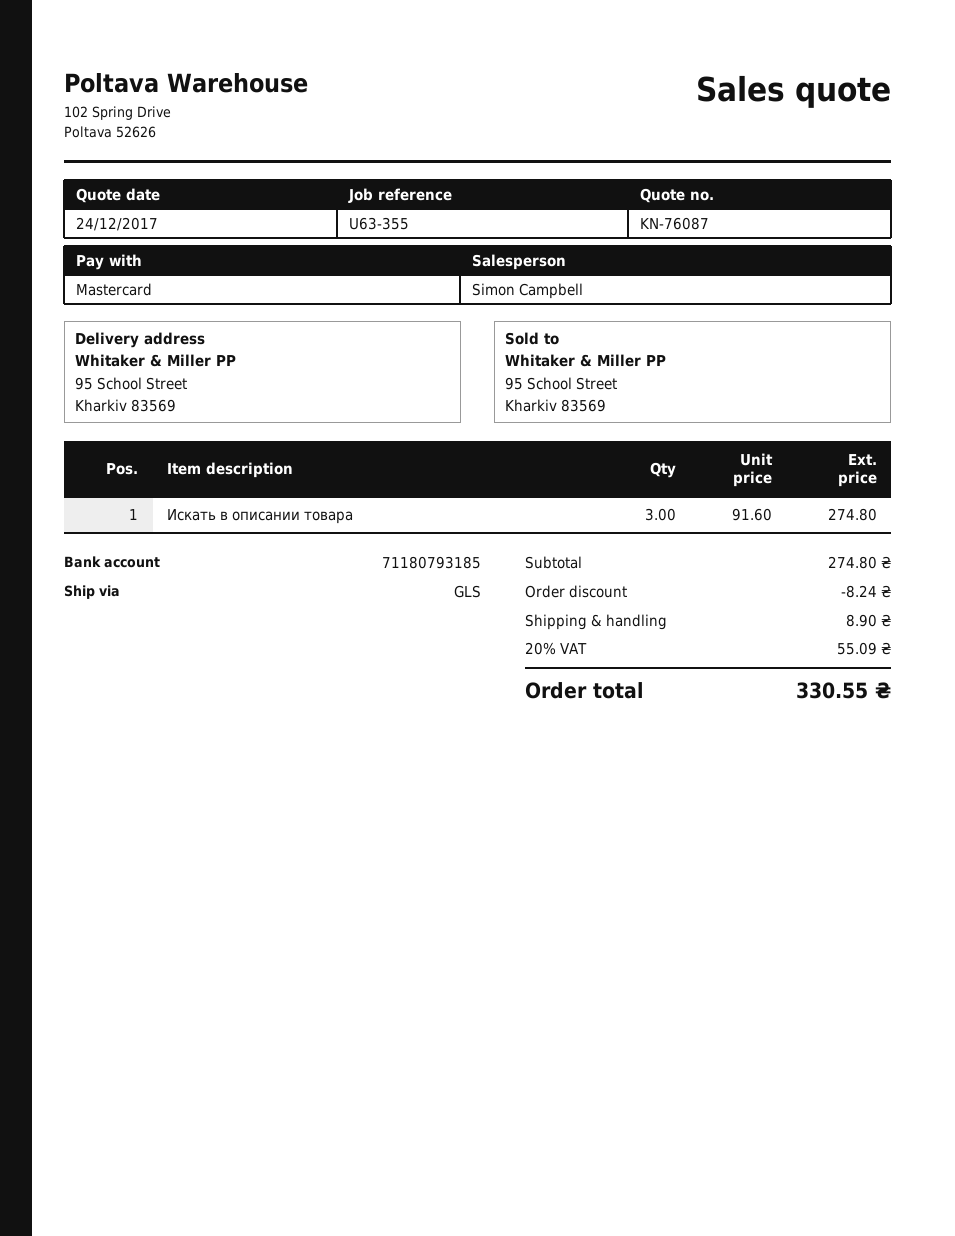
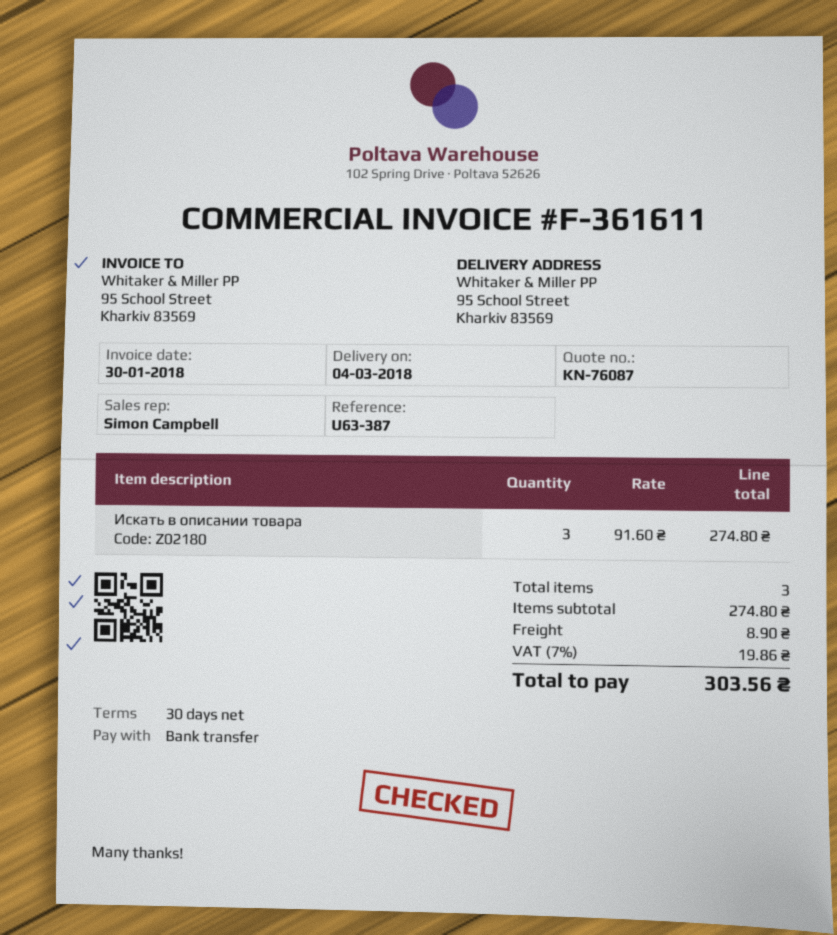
reference: U63-355 -> U63-387
payment method: Mastercard -> bank transfer
discount: 8.24 -> none
tax: 20% = 55.09 -> 7% = 19.86
total: 330.55 -> 303.56

